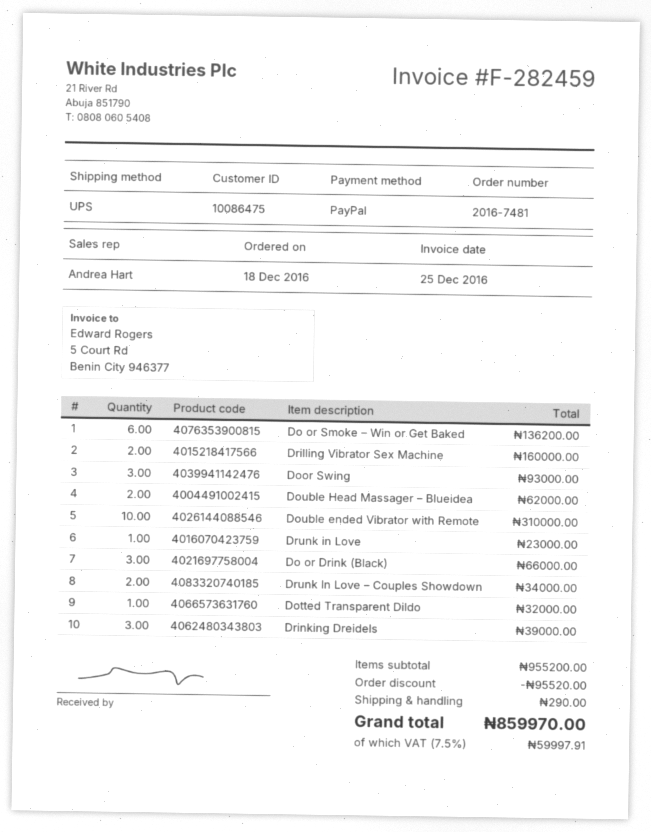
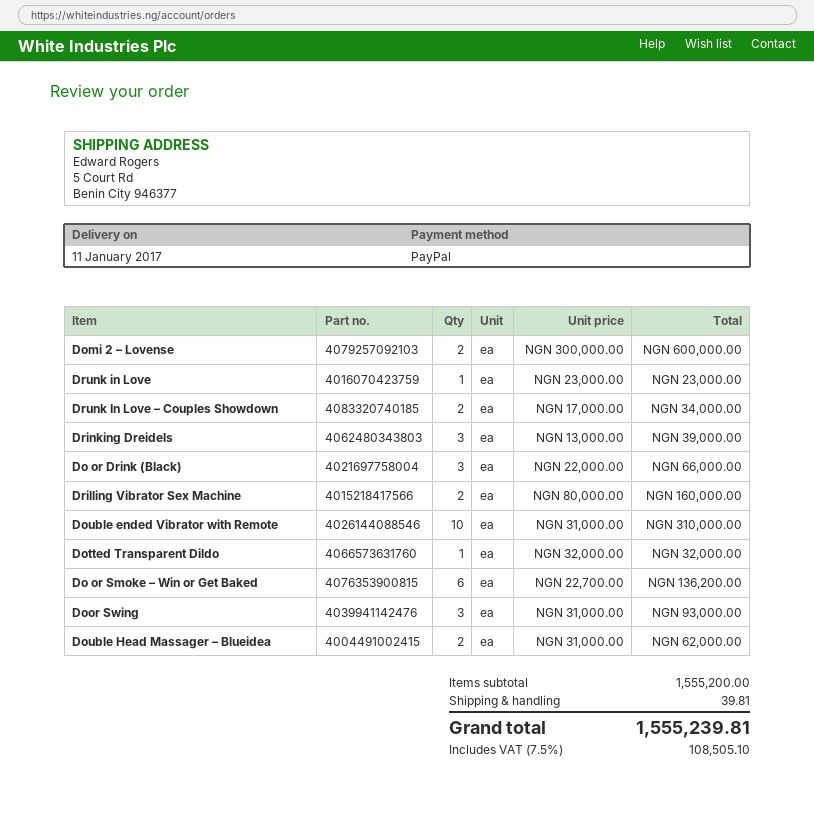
Domi 2 – Lovense: none -> 2 for 600000.00
subtotal: 955200.00 -> 1555200.00
discount: 95520.00 -> none
shipping: 290.00 -> 39.81
tax: 7.5% = 59997.91 -> 7.5% = 108505.10
total: 859970.00 -> 1555239.81

